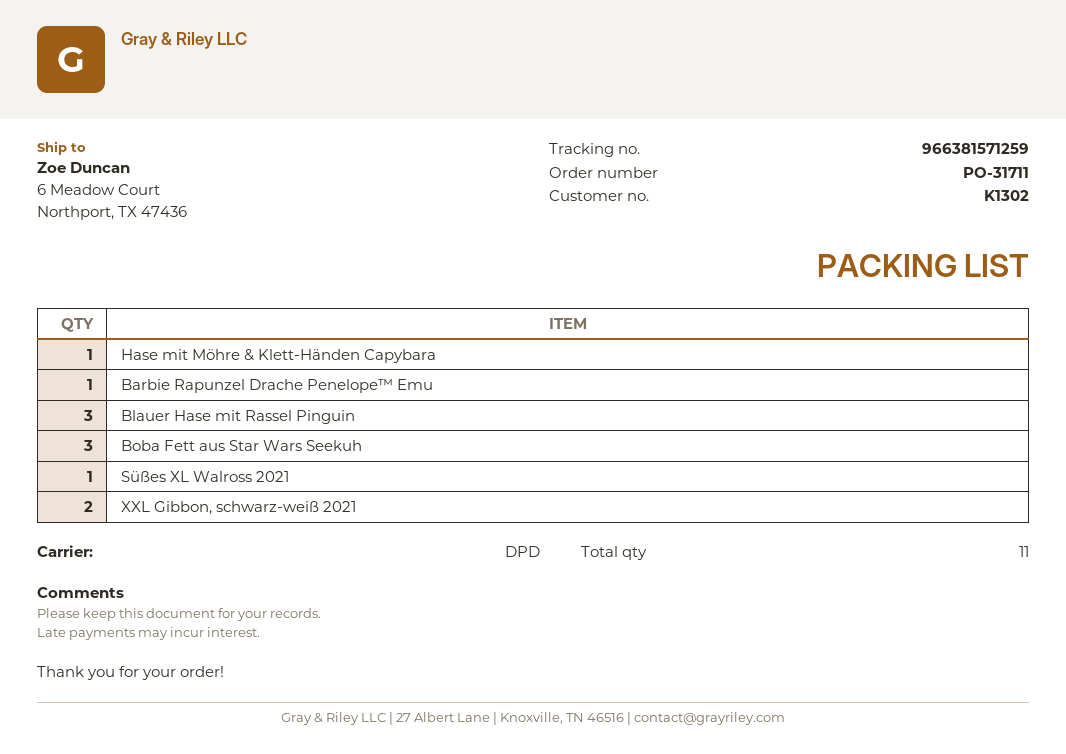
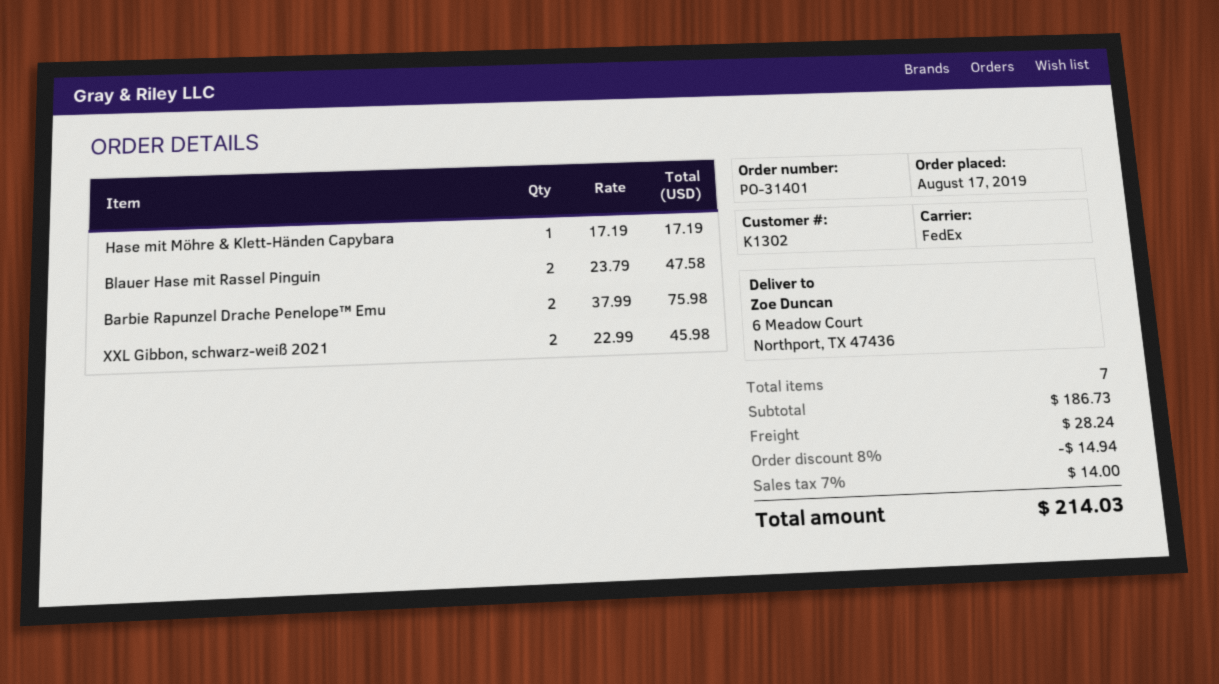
order number: PO-31711 -> PO-31401
shipping method: DPD -> FedEx
Barbie Rapunzel Drache Penelope™ Emu: 1 -> 2
Blauer Hase mit Rassel Pinguin: 3 -> 2
Boba Fett aus Star Wars Seekuh: 3 -> none
Süßes XL Walross 2021: 1 -> none
total quantity: 11 -> 7

